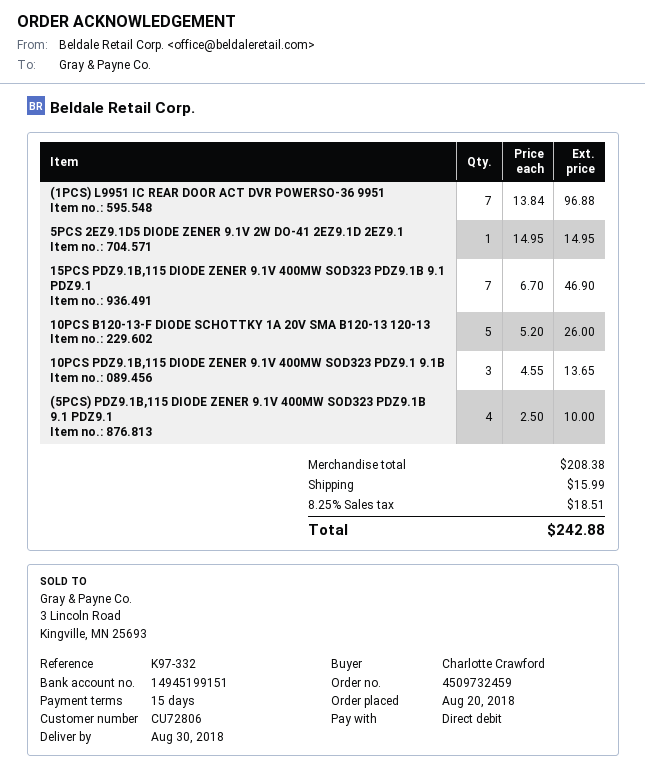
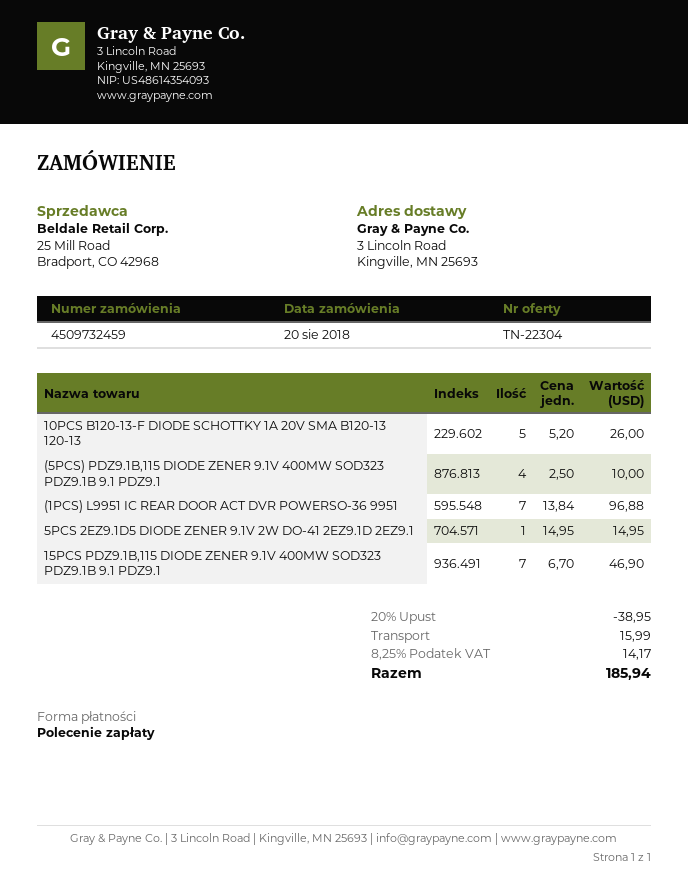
10PCS PDZ9.1B,115 DIODE ZENER 9.1V 400MW SOD323 PDZ9.1 9.1B: 3 x 4.55 = 13.65 -> none
discount: none -> 20% = 38.95
tax: 8.25% = 18.51 -> 8.25% = 14.17
total: 242.88 -> 185.94

